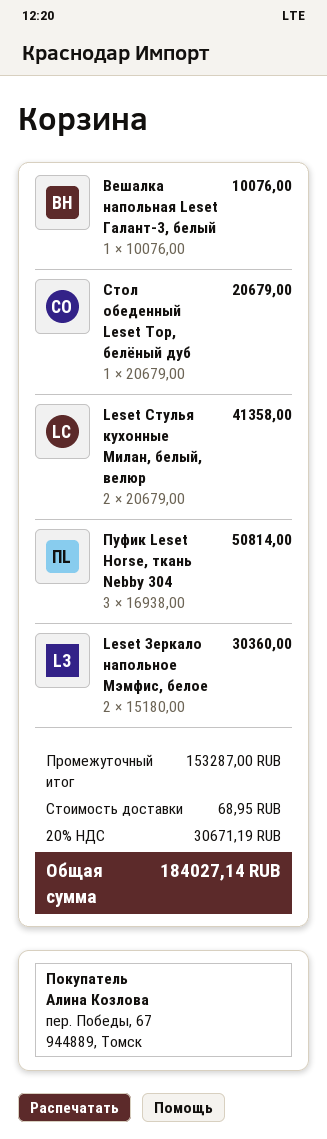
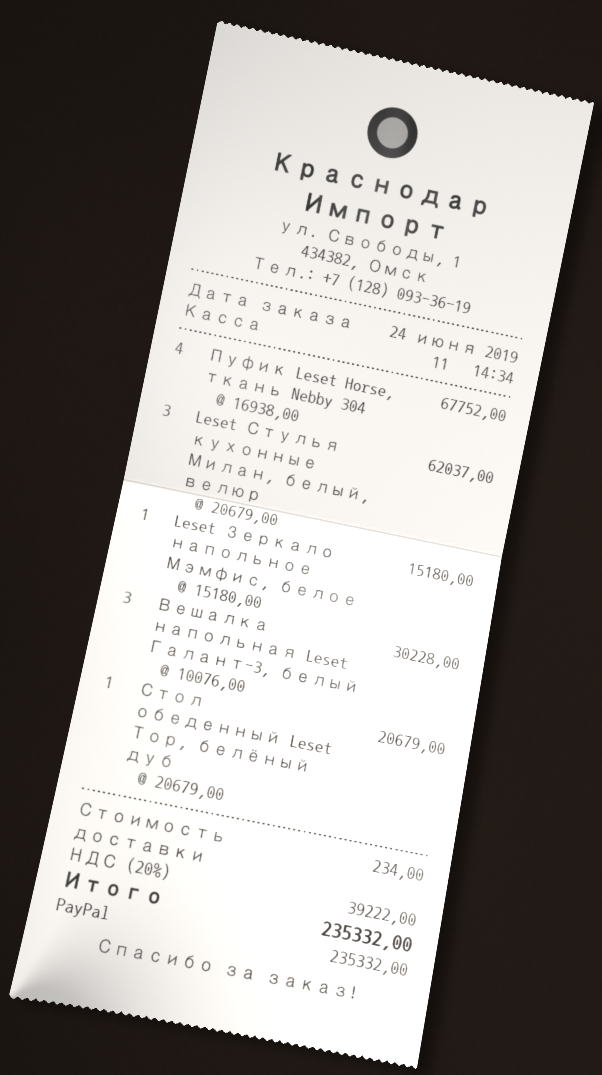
Вешалка напольная Leset Галант-3, белый: 1 x 10076.00 = 10076.00 -> 3 x 10076.00 = 30228.00
Leset Стулья кухонные Милан, белый, велюр: 2 x 20679.00 = 41358.00 -> 3 x 20679.00 = 62037.00
Пуфик Leset Horse, ткань Nebby 304: 3 x 16938.00 = 50814.00 -> 4 x 16938.00 = 67752.00
Leset Зеркало напольное Мэмфис, белое: 2 x 15180.00 = 30360.00 -> 1 x 15180.00 = 15180.00
shipping: 68.95 -> 234.00
tax: 20% = 30671.19 -> 20% = 39222.00
total: 184027.14 -> 235332.00

